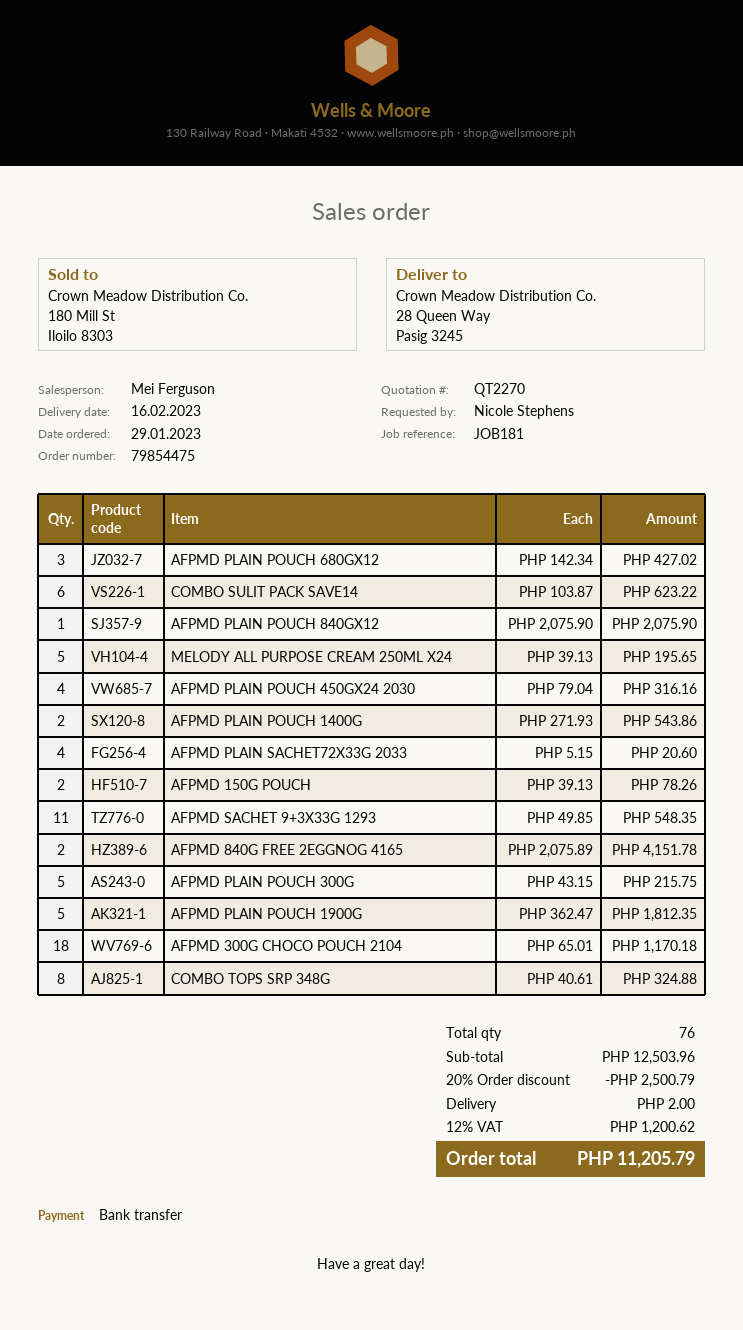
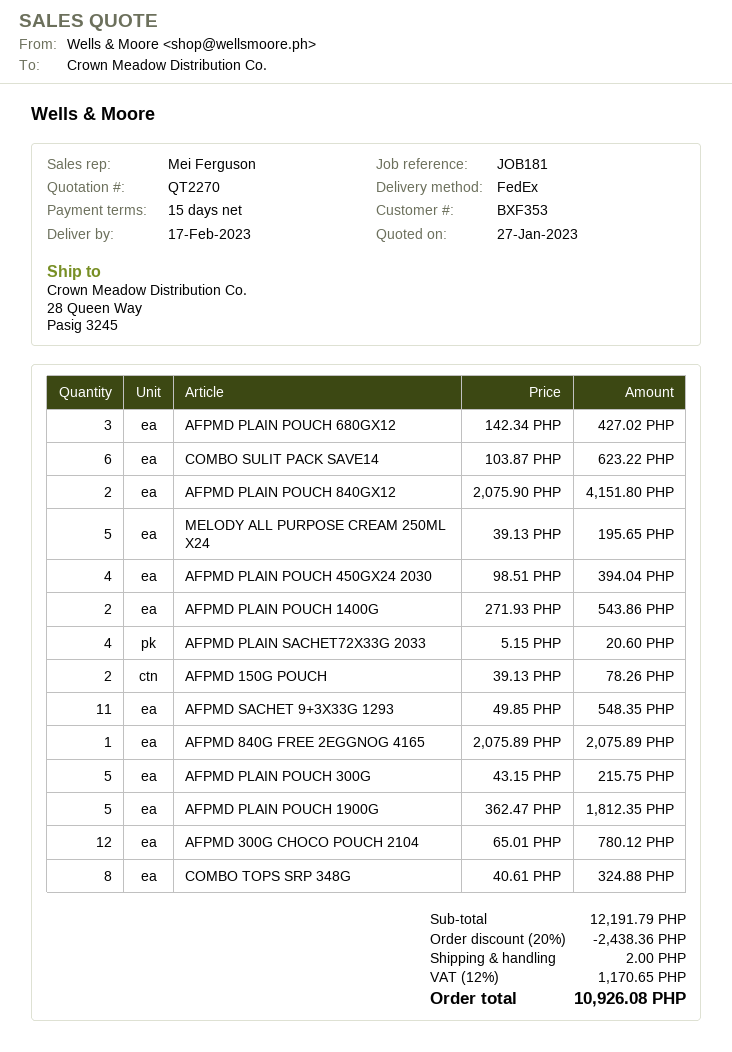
delivery date: 2023-02-16 -> 2023-02-17
AFPMD PLAIN POUCH 840GX12: 1 x 2075.90 = 2075.90 -> 2 x 2075.90 = 4151.80
AFPMD PLAIN POUCH 450GX24 2030: 4 x 79.04 = 316.16 -> 4 x 98.51 = 394.04
AFPMD 840G FREE 2EGGNOG 4165: 2 x 2075.89 = 4151.78 -> 1 x 2075.89 = 2075.89
AFPMD 300G CHOCO POUCH 2104: 18 x 65.01 = 1170.18 -> 12 x 65.01 = 780.12
subtotal: 12503.96 -> 12191.79
discount: 20% = 2500.79 -> 20% = 2438.36
tax: 12% = 1200.62 -> 12% = 1170.65
total: 11205.79 -> 10926.08

